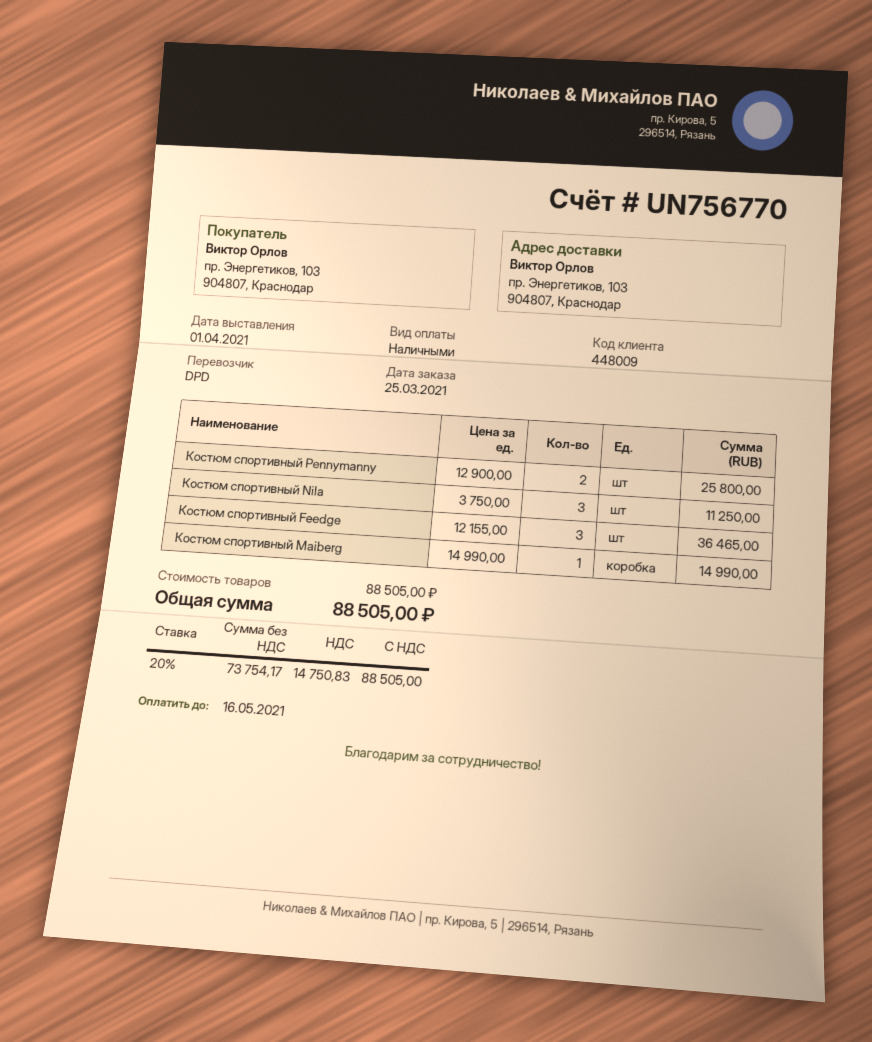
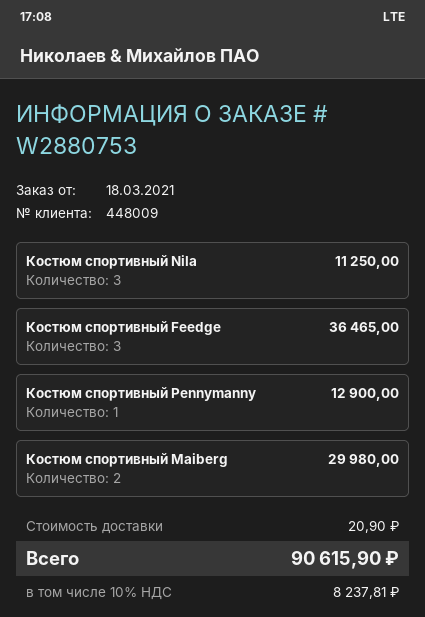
order date: 2021-03-25 -> 2021-03-18
Костюм спортивный Pennymanny: 2 for 25800.00 -> 1 for 12900.00
Костюм спортивный Maiberg: 1 for 14990.00 -> 2 for 29980.00
shipping: none -> 20.90
tax: 20% = 14750.83 -> 10% = 8237.81
total: 88505.00 -> 90615.90

